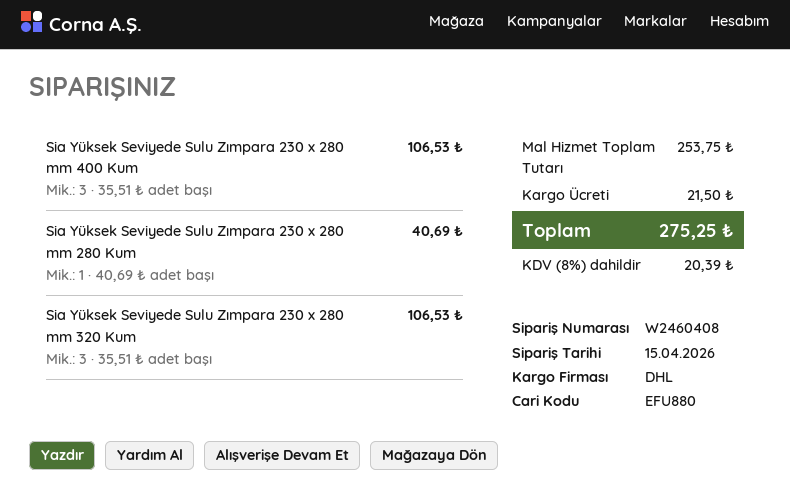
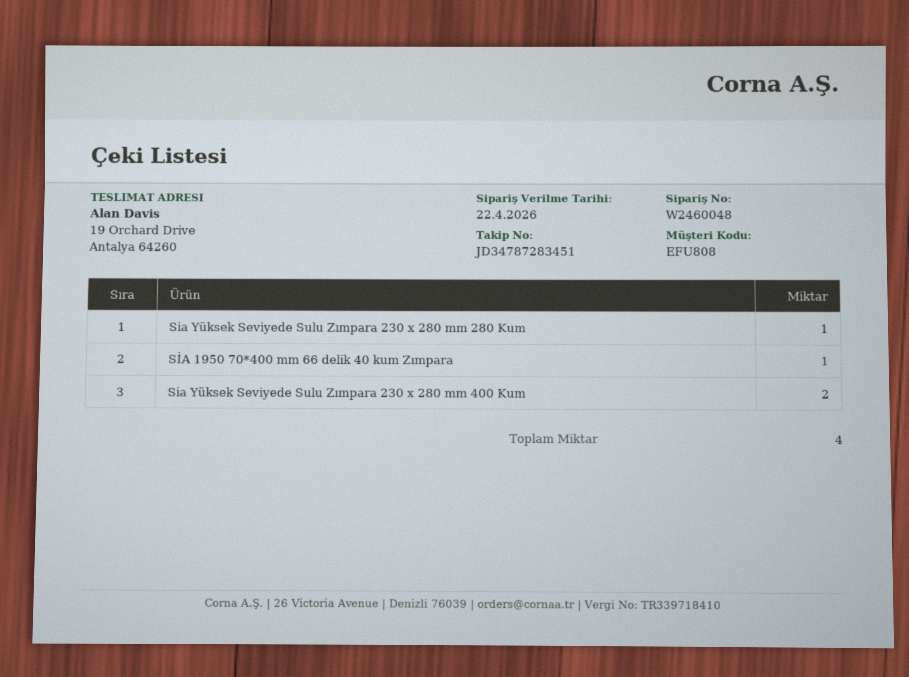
order number: W2460408 -> W2460048
order date: 2026-04-15 -> 2026-04-22
customer number: EFU880 -> EFU808
Sia Yüksek Seviyede Sulu Zımpara 230 x 280 mm 400 Kum: 3 -> 2
Sia Yüksek Seviyede Sulu Zımpara 230 x 280 mm 320 Kum: 3 -> none
SİA 1950 70*400 mm 66 delik 40 kum Zımpara: none -> 1

